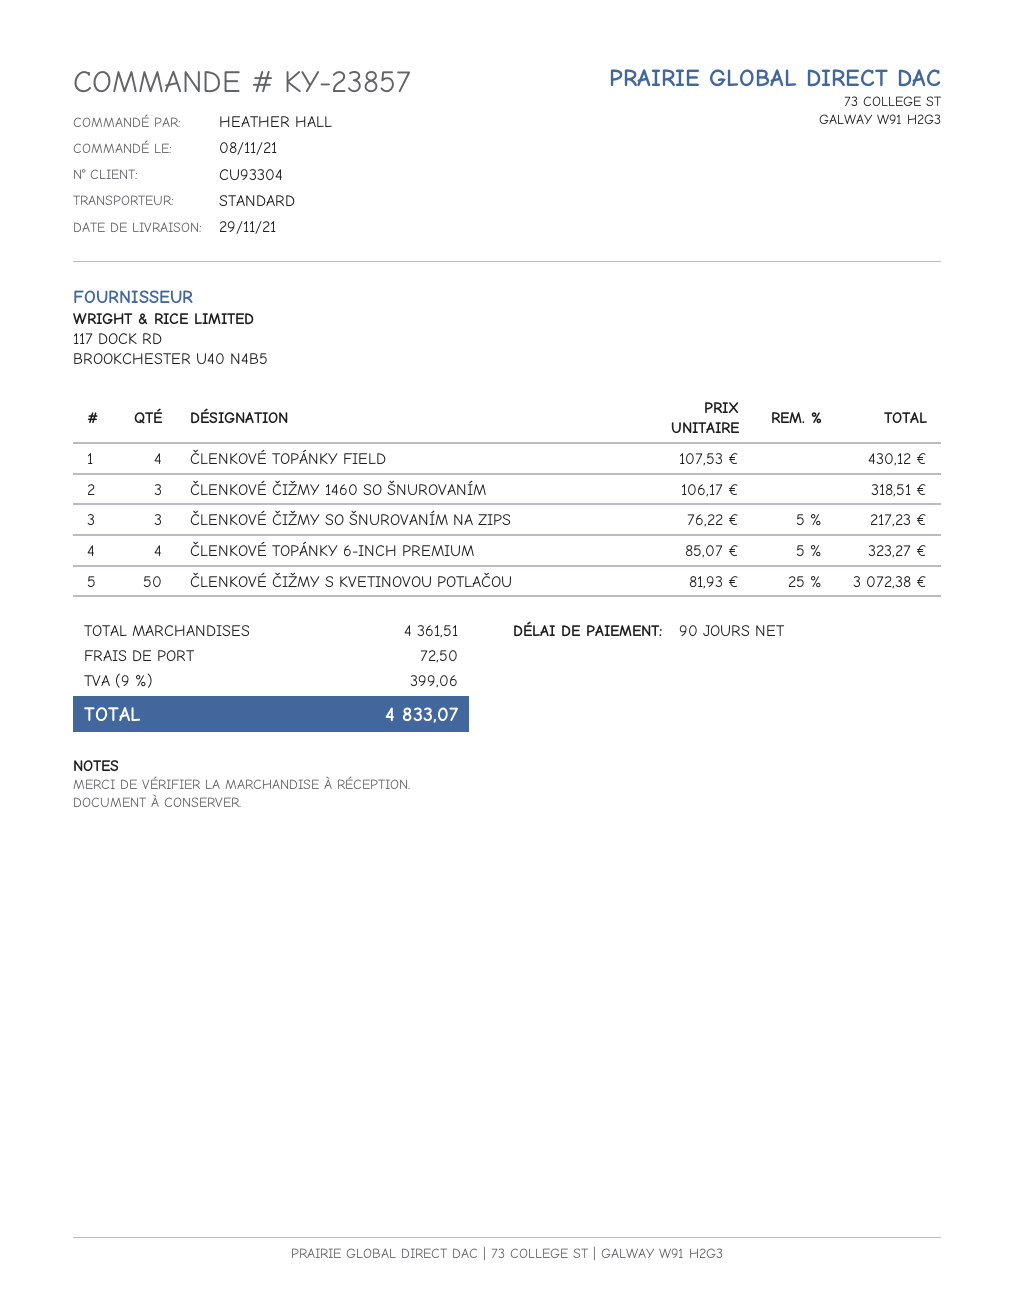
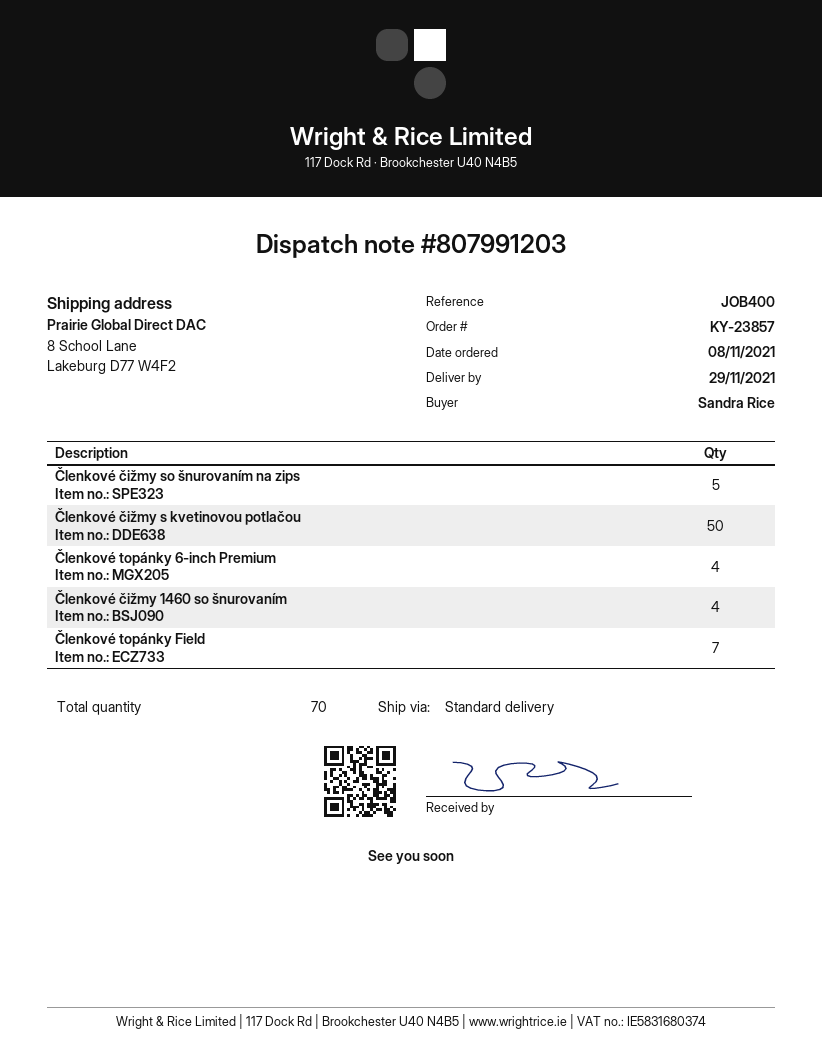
ordered by: HEATHER HALL -> Sandra Rice
ČLENKOVÉ TOPÁNKY FIELD: 4 -> 7
ČLENKOVÉ ČIŽMY 1460 SO ŠNUROVANÍM: 3 -> 4
ČLENKOVÉ ČIŽMY SO ŠNUROVANÍM NA ZIPS: 3 -> 5

